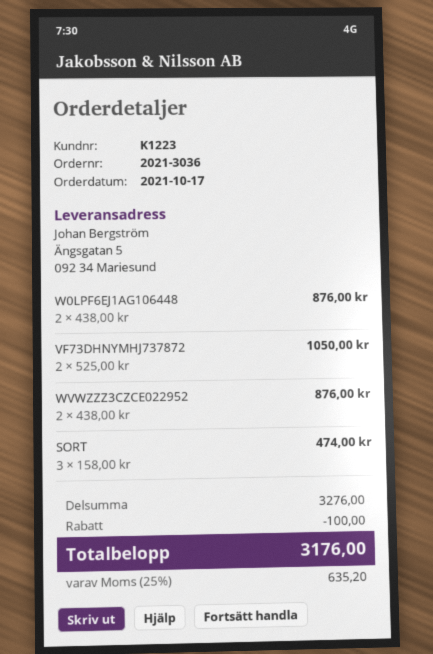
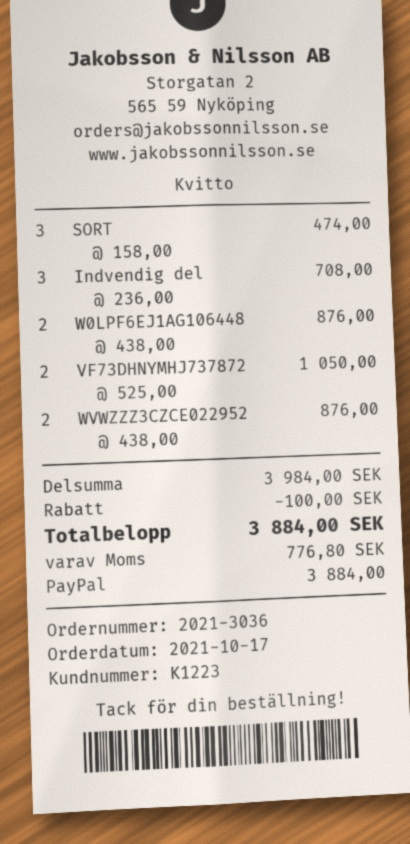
Indvendig del: none -> 3 x 236.00 = 708.00
subtotal: 3276.00 -> 3984.00
tax: 635.20 -> 776.80
total: 3176.00 -> 3884.00

